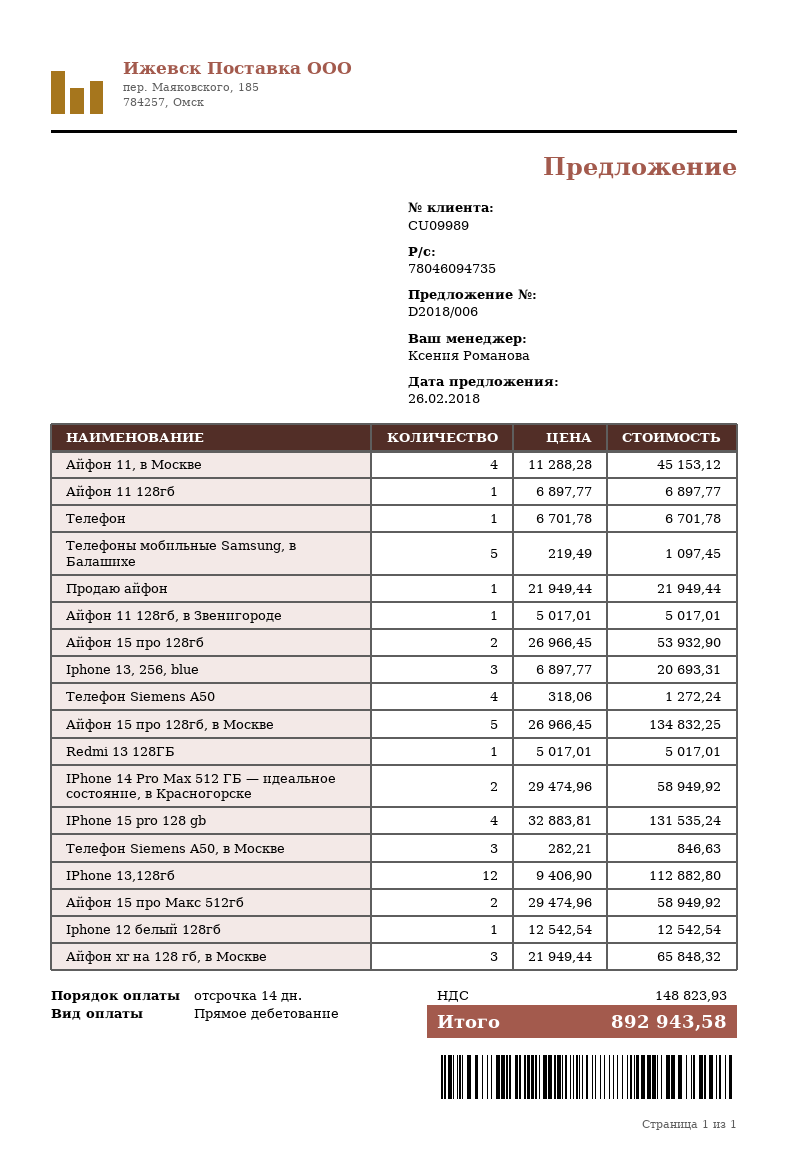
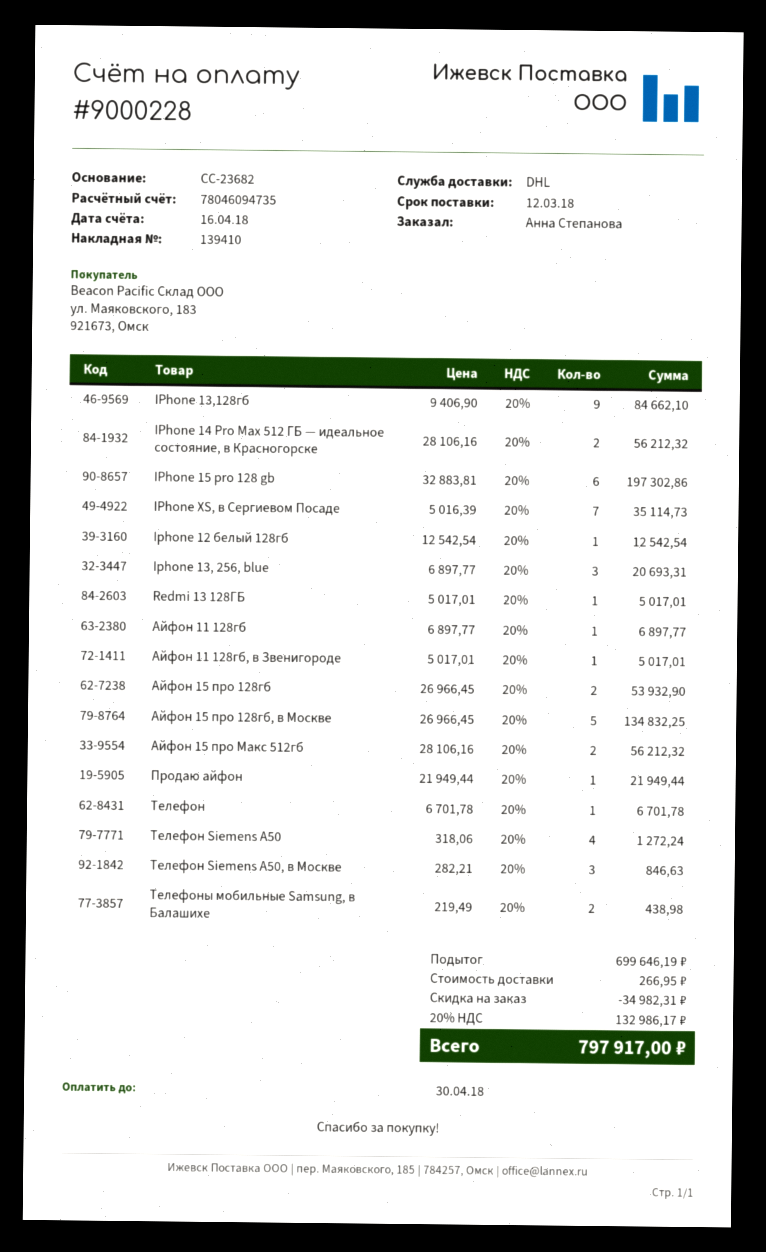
Айфон 11, в Москве: 4 x 11288.28 = 45153.12 -> none
Телефоны мобильные Samsung, в Балашихе: 5 x 219.49 = 1097.45 -> 2 x 219.49 = 438.98
IPhone 14 Pro Max 512 ГБ — идеальное состояние, в Красногорске: 2 x 29474.96 = 58949.92 -> 2 x 28106.16 = 56212.32
IPhone 15 pro 128 gb: 4 x 32883.81 = 131535.24 -> 6 x 32883.81 = 197302.86
IPhone 13,128гб: 12 x 9406.90 = 112882.80 -> 9 x 9406.90 = 84662.10
Айфон 15 про Макс 512гб: 2 x 29474.96 = 58949.92 -> 2 x 28106.16 = 56212.32
Айфон xr на 128 гб, в Москве: 3 x 21949.44 = 65848.32 -> none
IPhone XS, в Сергиевом Посаде: none -> 7 x 5016.39 = 35114.73
discount: none -> 34982.31
shipping: none -> 266.95
tax: 148823.93 -> 132986.17
total: 892943.58 -> 797917.00

